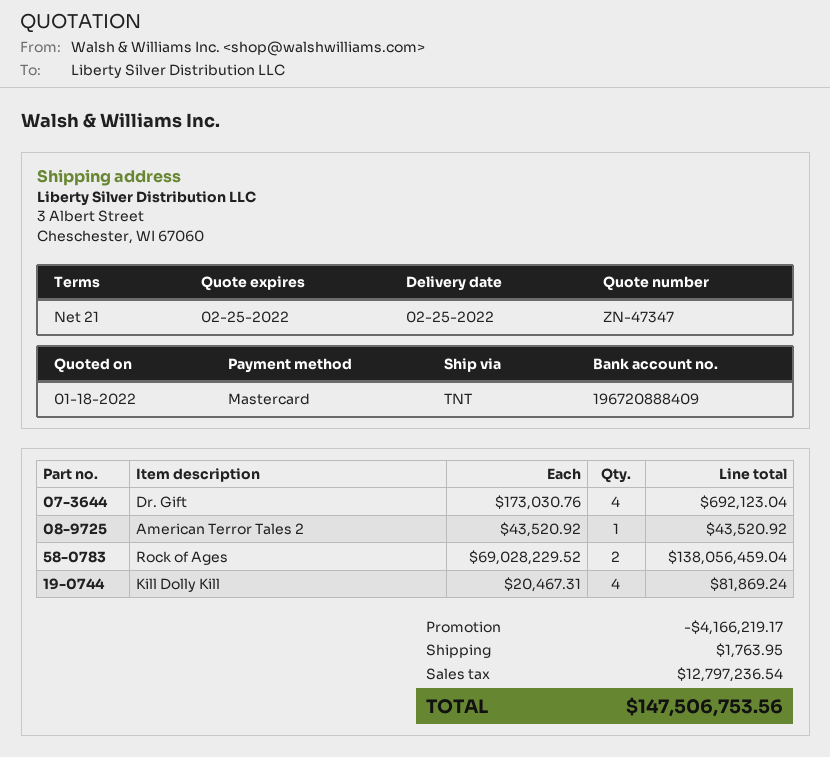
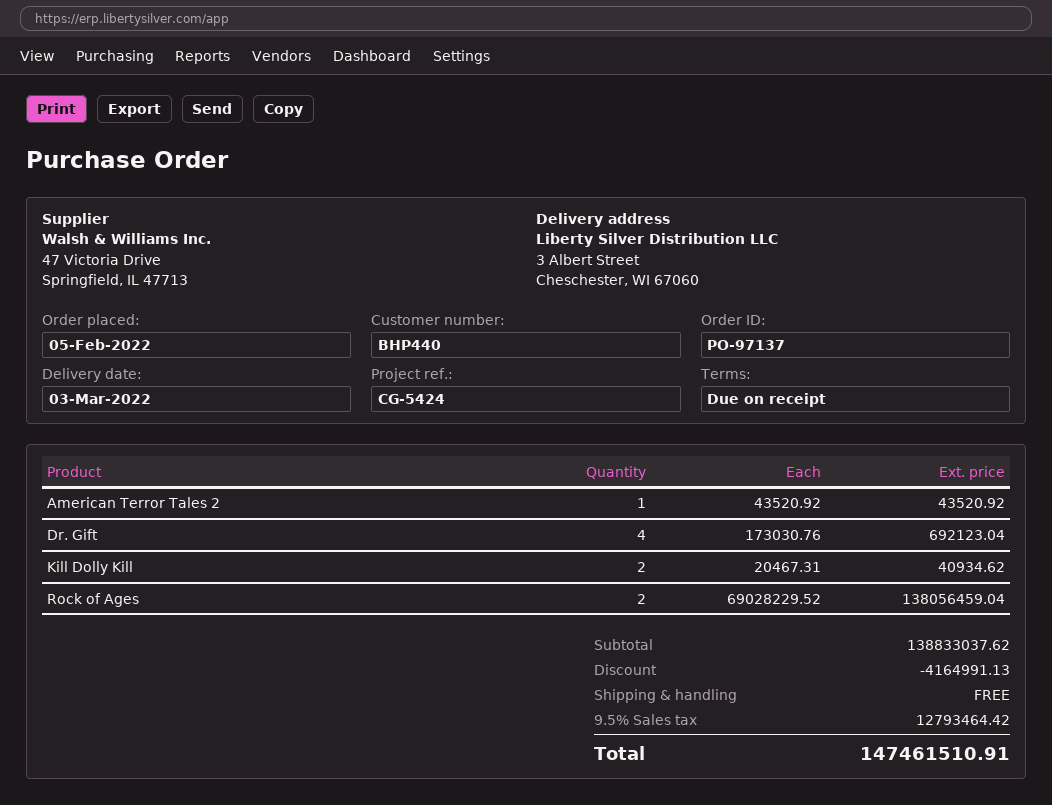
delivery date: 2022-02-25 -> 2022-03-03
payment terms: 21 days -> on receipt
Kill Dolly Kill: 4 x 20467.31 = 81869.24 -> 2 x 20467.31 = 40934.62
discount: 4166219.17 -> 4164991.13
shipping: 1763.95 -> 0.00
tax: 12797236.54 -> 12793464.42
total: 147506753.56 -> 147461510.91

